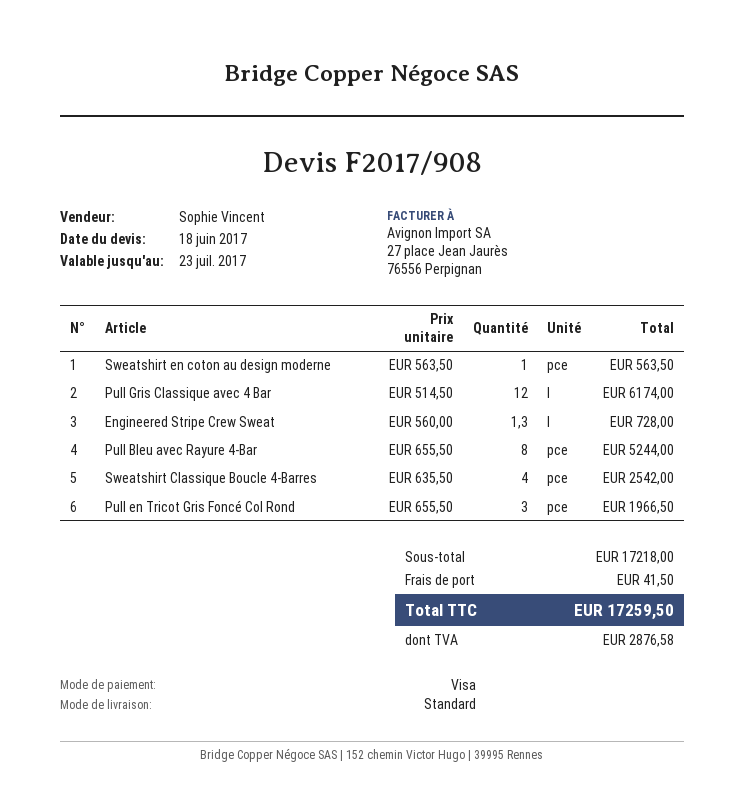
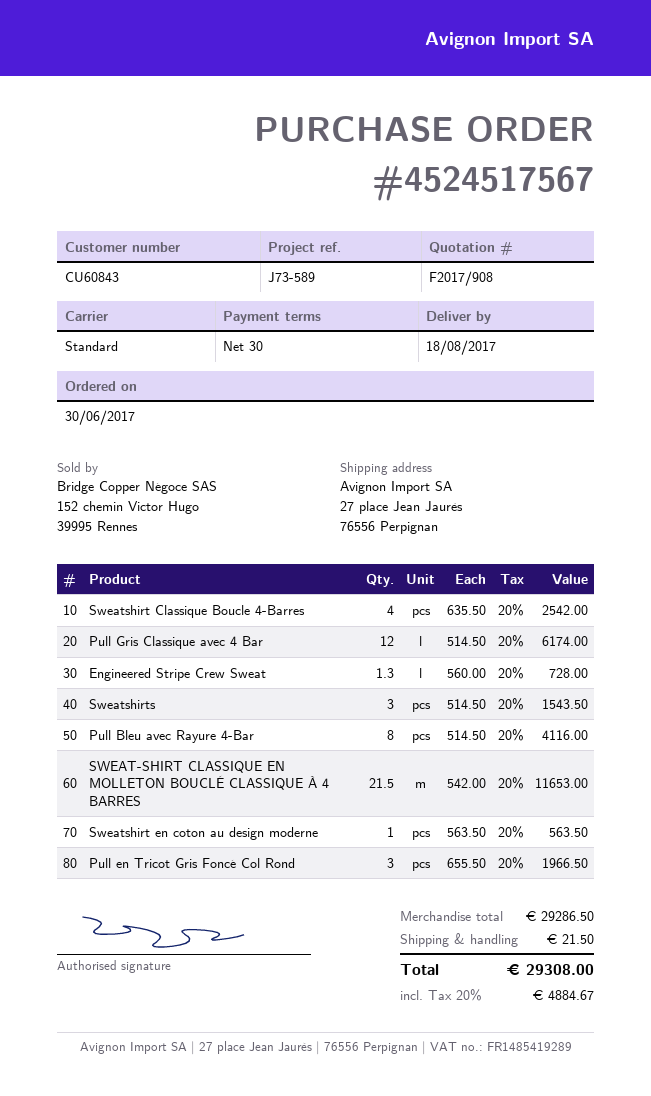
Pull Bleu avec Rayure 4-Bar: 8 x 655.50 = 5244.00 -> 8 x 514.50 = 4116.00
Sweatshirts: none -> 3 x 514.50 = 1543.50
SWEAT-SHIRT CLASSIQUE EN MOLLETON BOUCLÉ CLASSIQUE À 4 BARRES: none -> 21.5 x 542.00 = 11653.00
subtotal: 17218.00 -> 29286.50
shipping: 41.50 -> 21.50
tax: 2876.58 -> 4884.67
total: 17259.50 -> 29308.00

